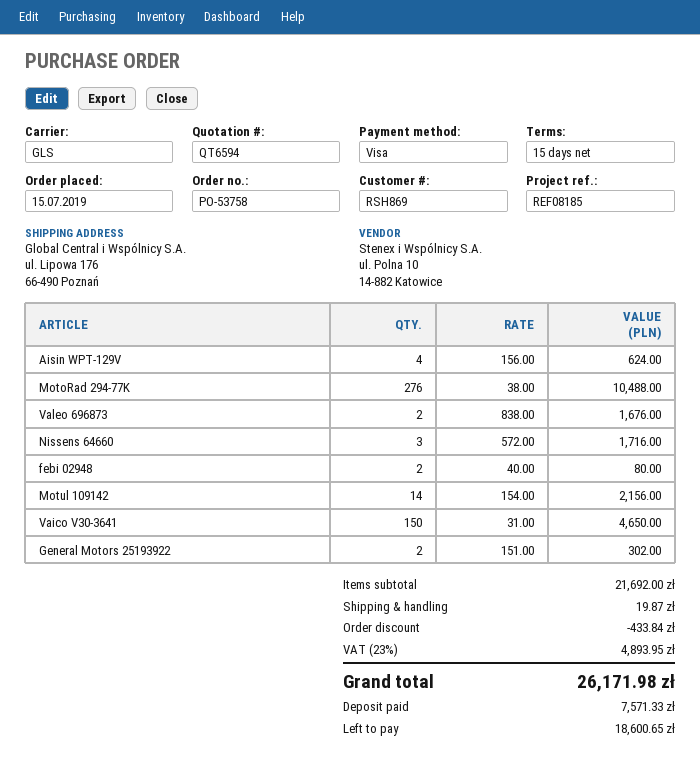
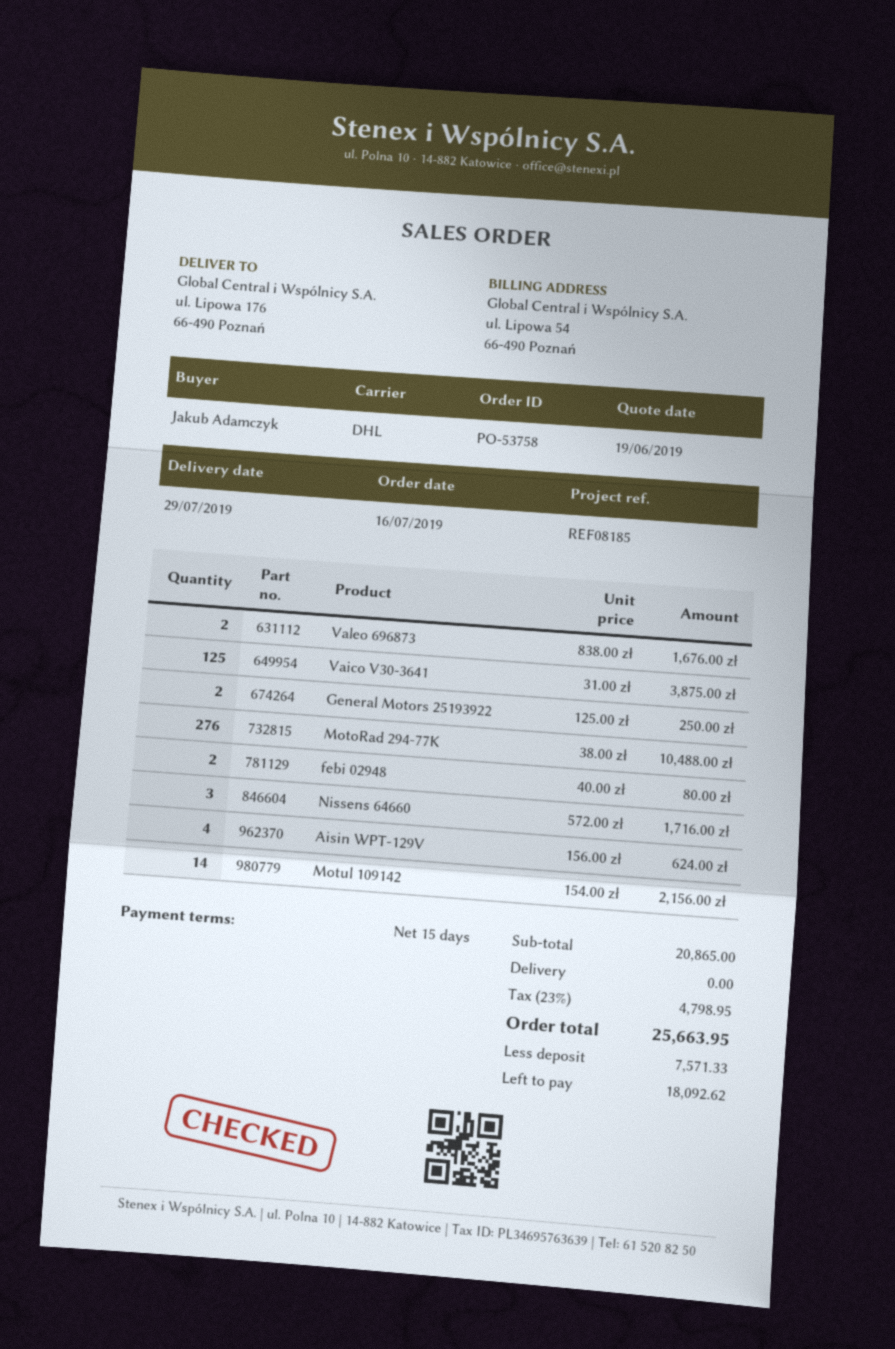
order date: 2019-07-15 -> 2019-07-16
shipping method: GLS -> DHL
Vaico V30-3641: 150 x 31.00 = 4650.00 -> 125 x 31.00 = 3875.00
General Motors 25193922: 2 x 151.00 = 302.00 -> 2 x 125.00 = 250.00
subtotal: 21692.00 -> 20865.00
discount: 433.84 -> none
shipping: 19.87 -> 0.00
tax: 23% = 4893.95 -> 23% = 4798.95
total: 26171.98 -> 25663.95
balance: 18600.65 -> 18092.62

